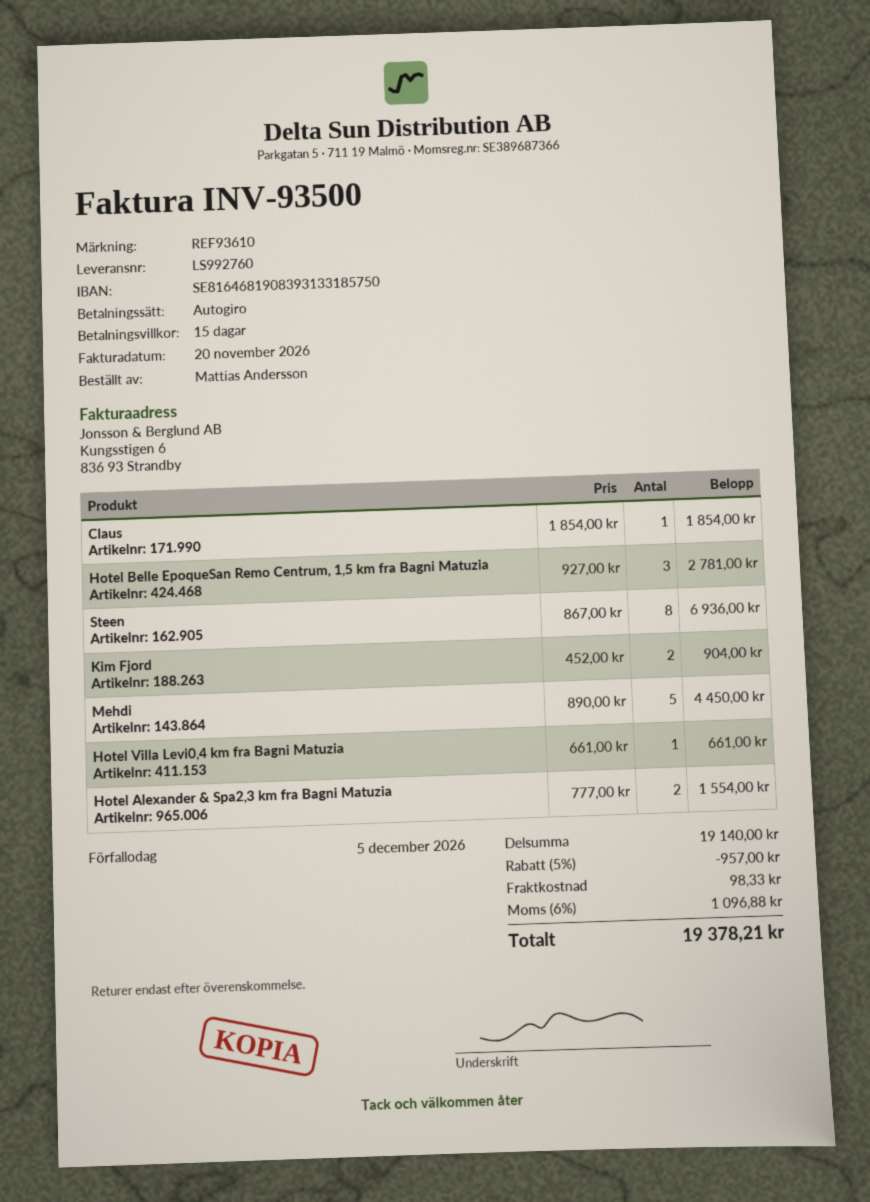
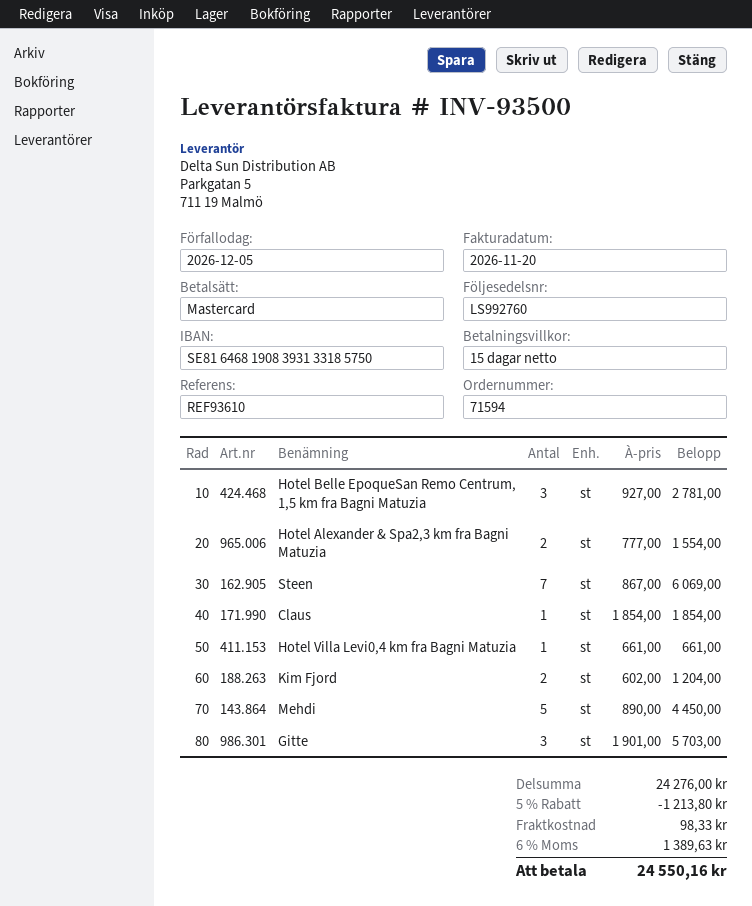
payment method: direct debit -> Mastercard
Steen: 8 x 867.00 = 6936.00 -> 7 x 867.00 = 6069.00
Kim Fjord: 2 x 452.00 = 904.00 -> 2 x 602.00 = 1204.00
Gitte: none -> 3 x 1901.00 = 5703.00
subtotal: 19140.00 -> 24276.00
discount: 5% = 957.00 -> 5% = 1213.80
tax: 6% = 1096.88 -> 6% = 1389.63
total: 19378.21 -> 24550.16

